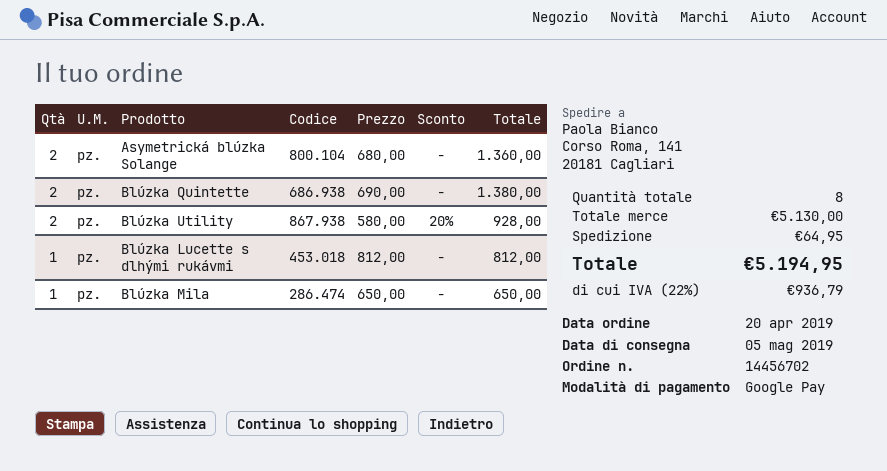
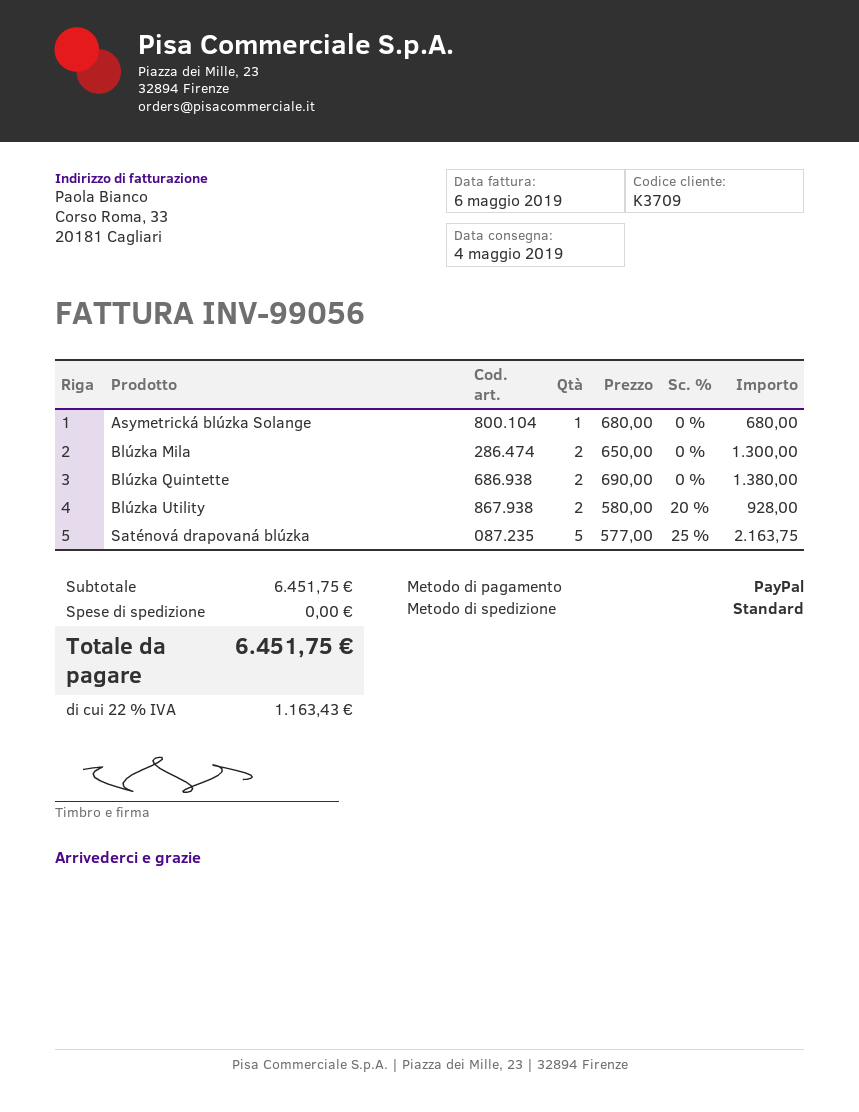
delivery date: 2019-05-05 -> 2019-05-04
payment method: Google Pay -> PayPal
Asymetrická blúzka Solange: 2 x 680.00 = 1360.00 -> 1 x 680.00 = 680.00
Blúzka Lucette s dlhými rukávmi: 1 x 812.00 = 812.00 -> none
Blúzka Mila: 1 x 650.00 = 650.00 -> 2 x 650.00 = 1300.00
Saténová drapovaná blúzka: none -> 5 x 577.00 - 25% = 2163.75
subtotal: 5130.00 -> 6451.75
shipping: 64.95 -> 0.00
tax: 22% = 936.79 -> 22% = 1163.43
total: 5194.95 -> 6451.75

